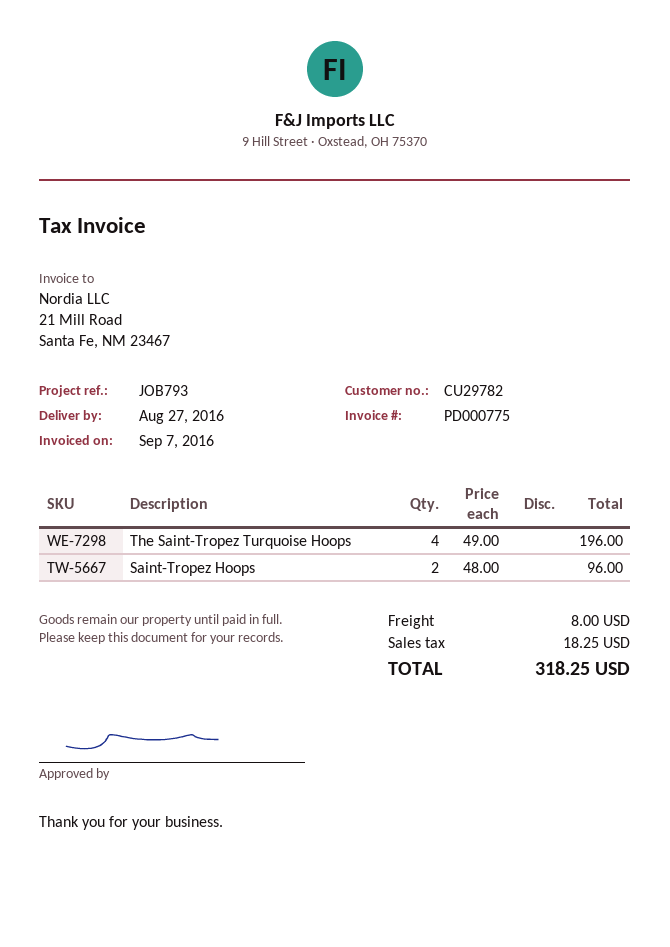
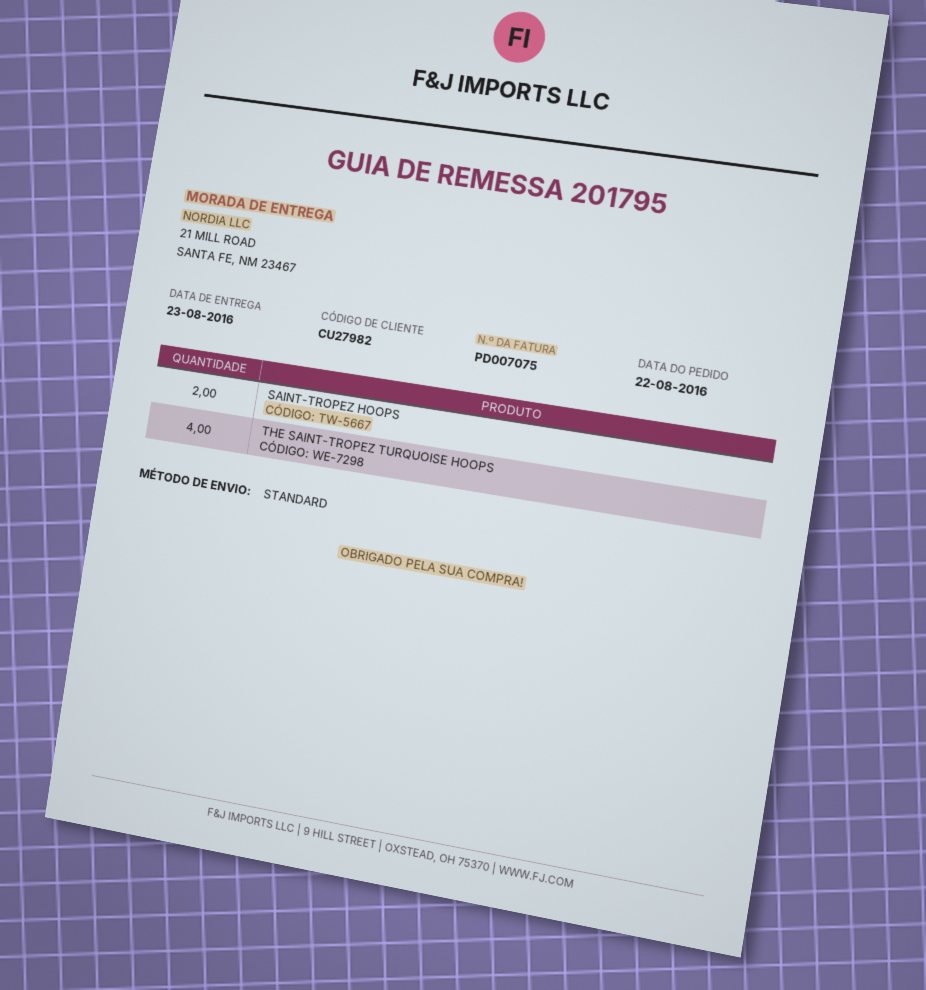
delivery date: 2016-08-27 -> 2016-08-23
invoice number: PD000775 -> PD007075
customer number: CU29782 -> CU27982

